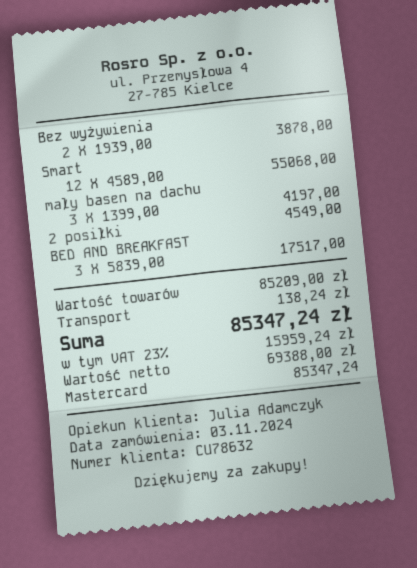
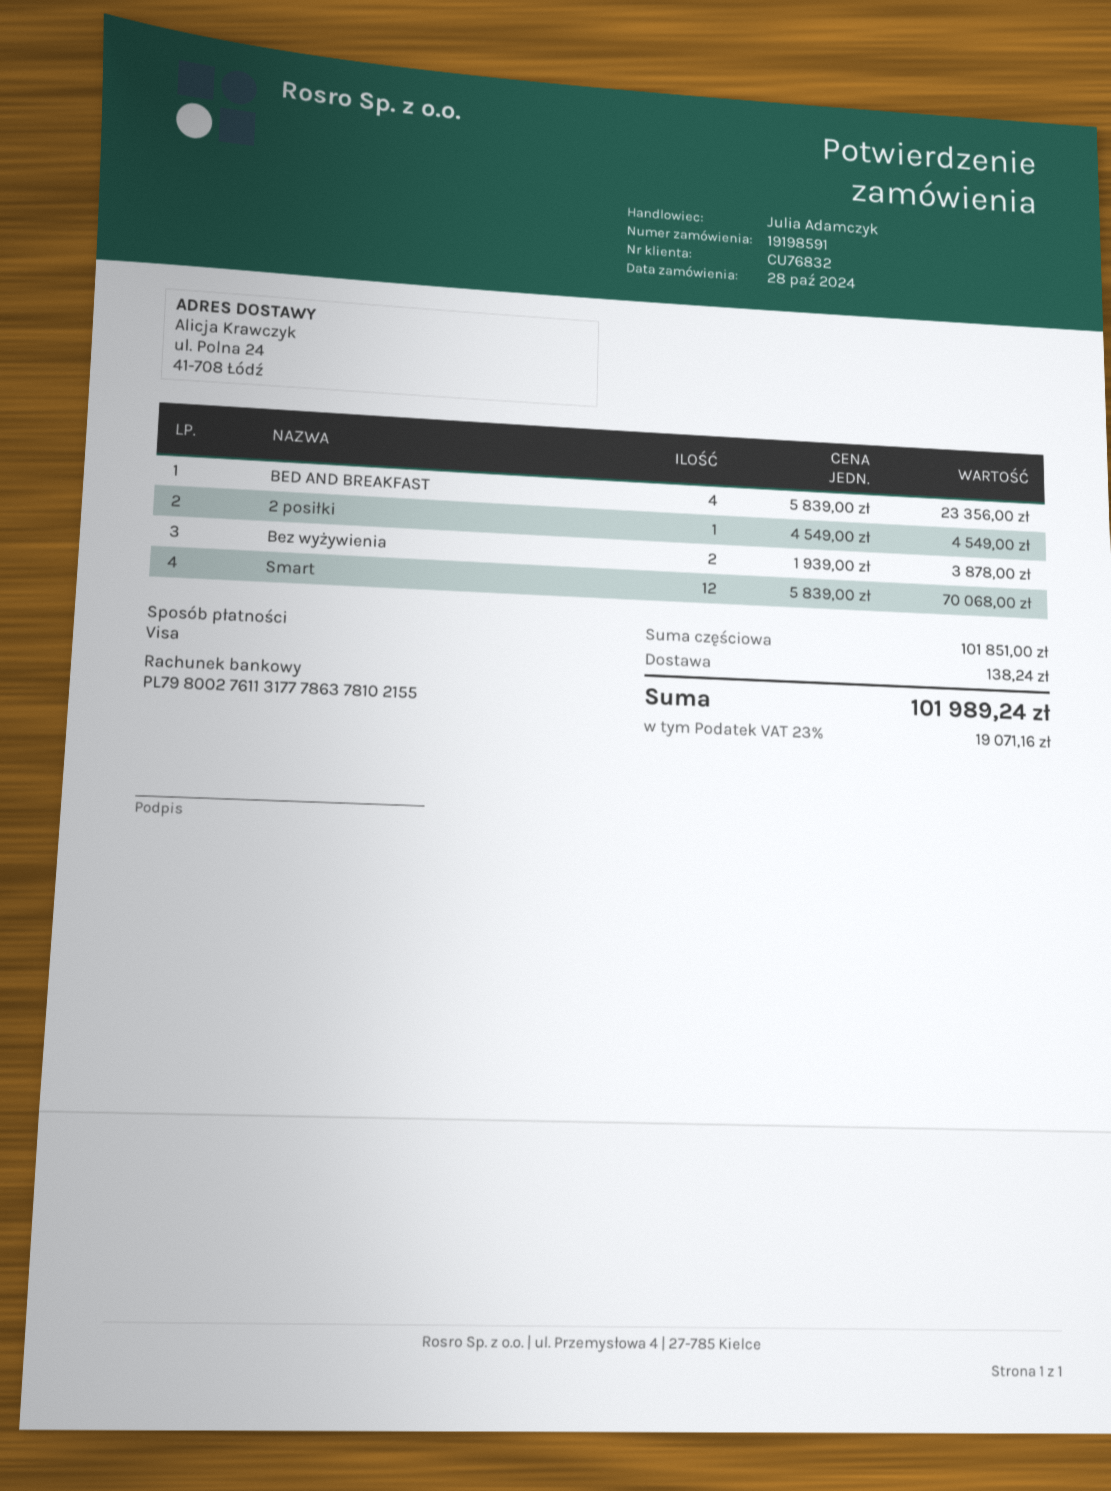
order date: 2024-11-03 -> 2024-10-28
customer number: CU78632 -> CU76832
payment method: Mastercard -> Visa
Smart: 12 x 4589.00 = 55068.00 -> 12 x 5839.00 = 70068.00
mały basen na dachu: 3 x 1399.00 = 4197.00 -> none
BED AND BREAKFAST: 3 x 5839.00 = 17517.00 -> 4 x 5839.00 = 23356.00
subtotal: 85209.00 -> 101851.00
tax: 23% = 15959.24 -> 23% = 19071.16
total: 85347.24 -> 101989.24

